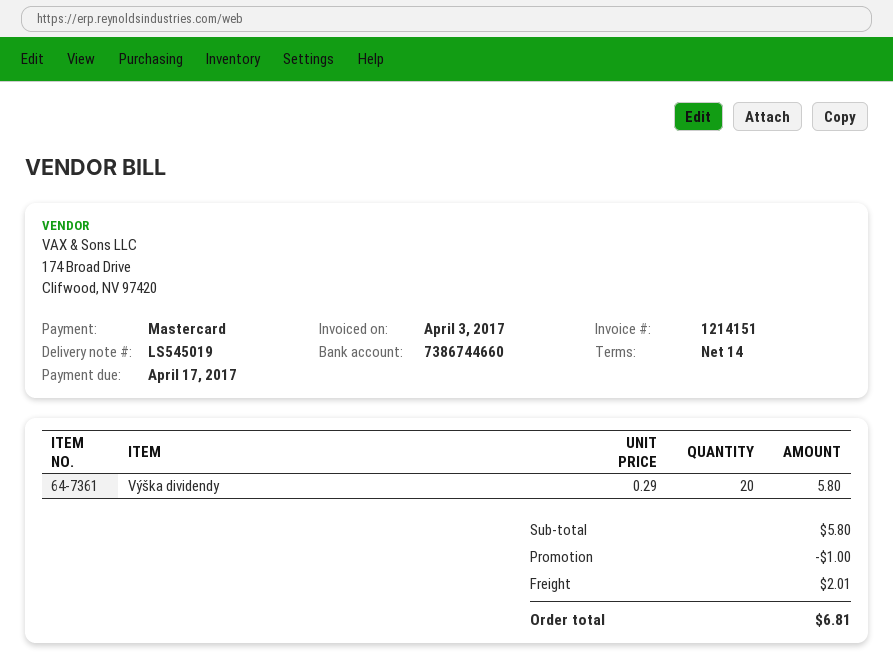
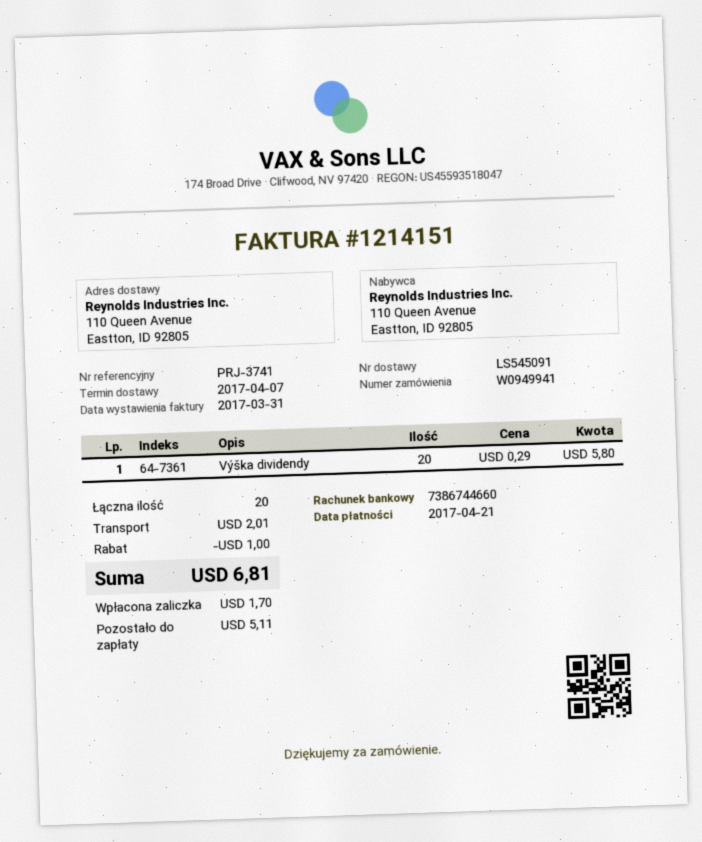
delivery note number: LS545019 -> LS545091
invoice date: 2017-04-03 -> 2017-03-31
due date: 2017-04-17 -> 2017-04-21

